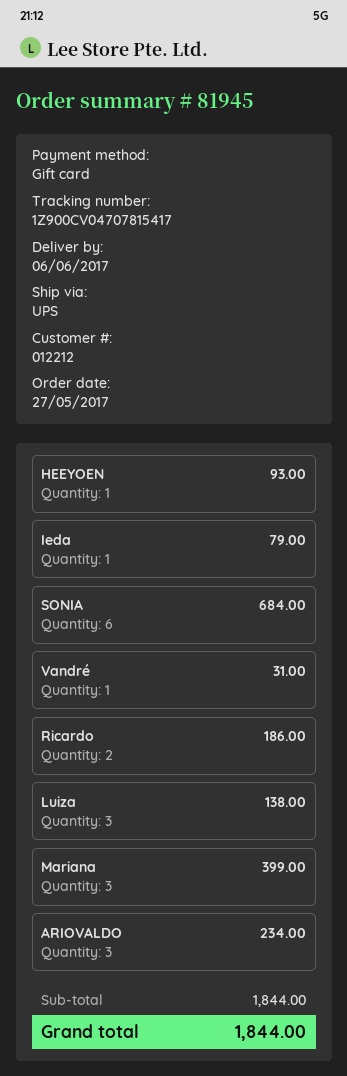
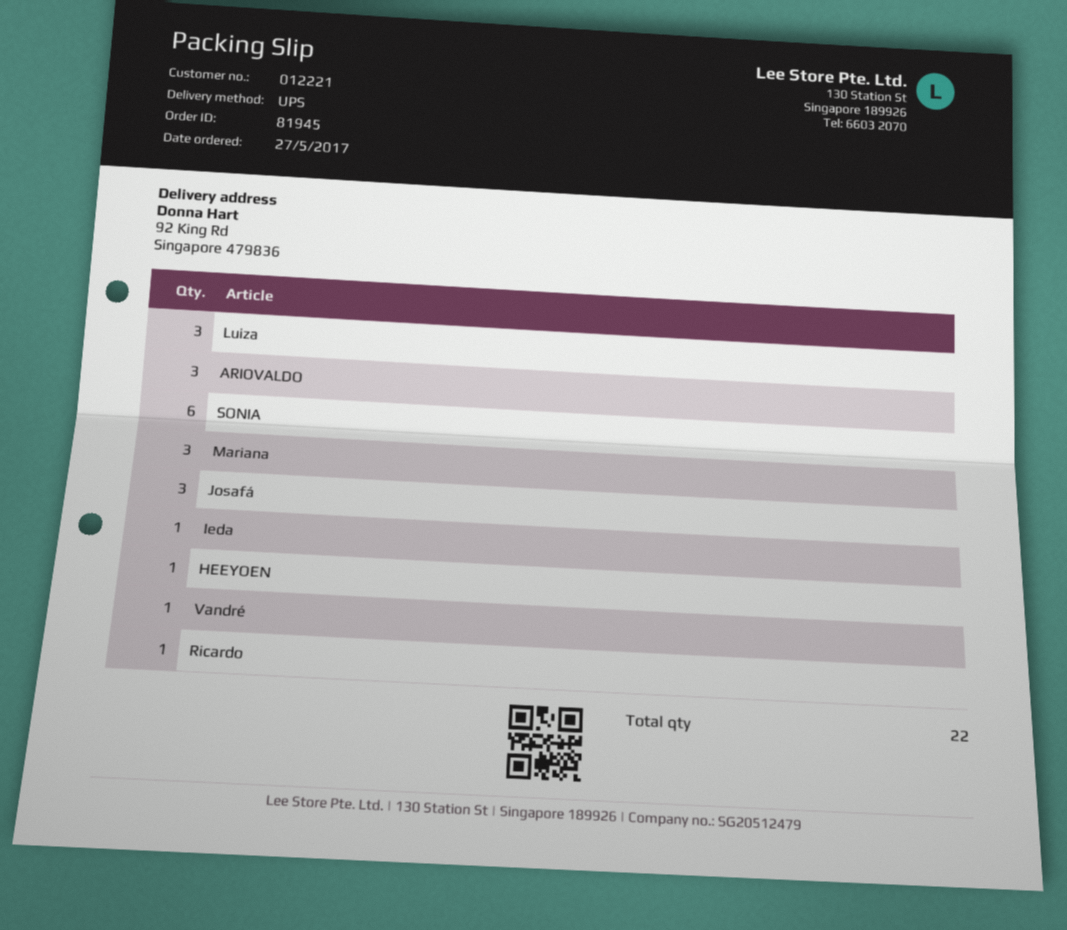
customer number: 012212 -> 012221
Ricardo: 2 -> 1
Josafá: none -> 3

